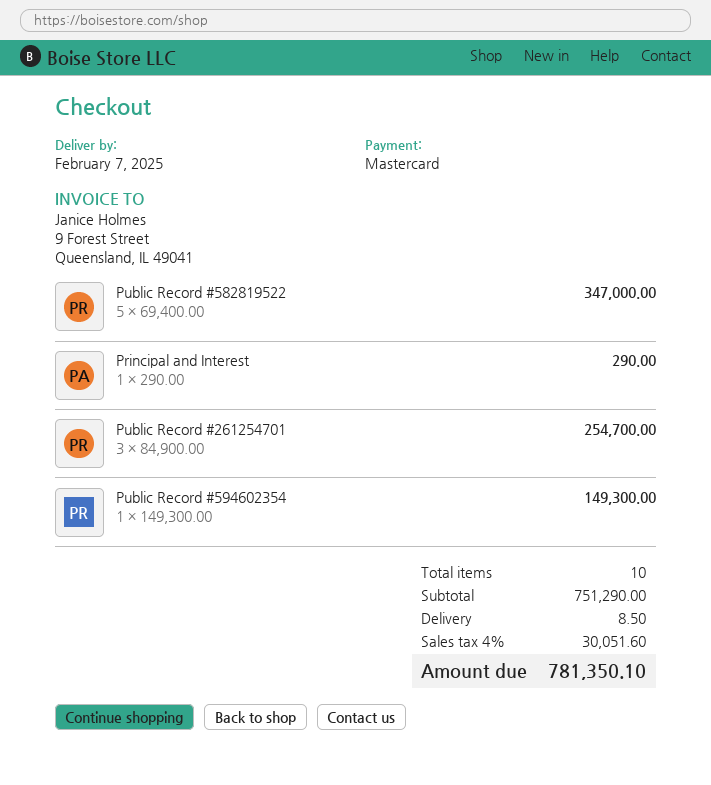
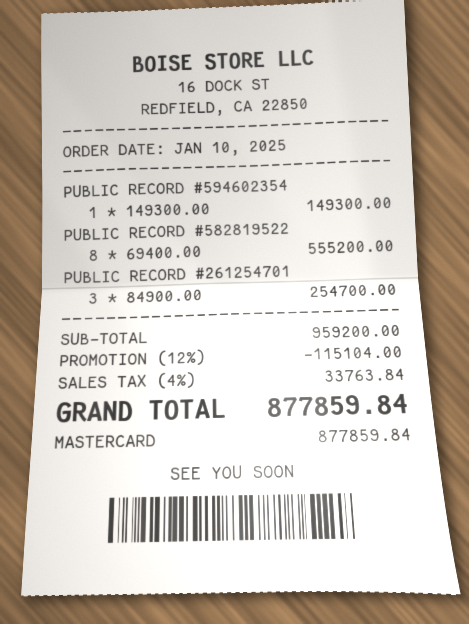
Public Record #582819522: 5 x 69400.00 = 347000.00 -> 8 x 69400.00 = 555200.00
Principal and Interest: 1 x 290.00 = 290.00 -> none
subtotal: 751290.00 -> 959200.00
discount: none -> 12% = 115104.00
shipping: 8.50 -> none
tax: 4% = 30051.60 -> 4% = 33763.84
total: 781350.10 -> 877859.84

